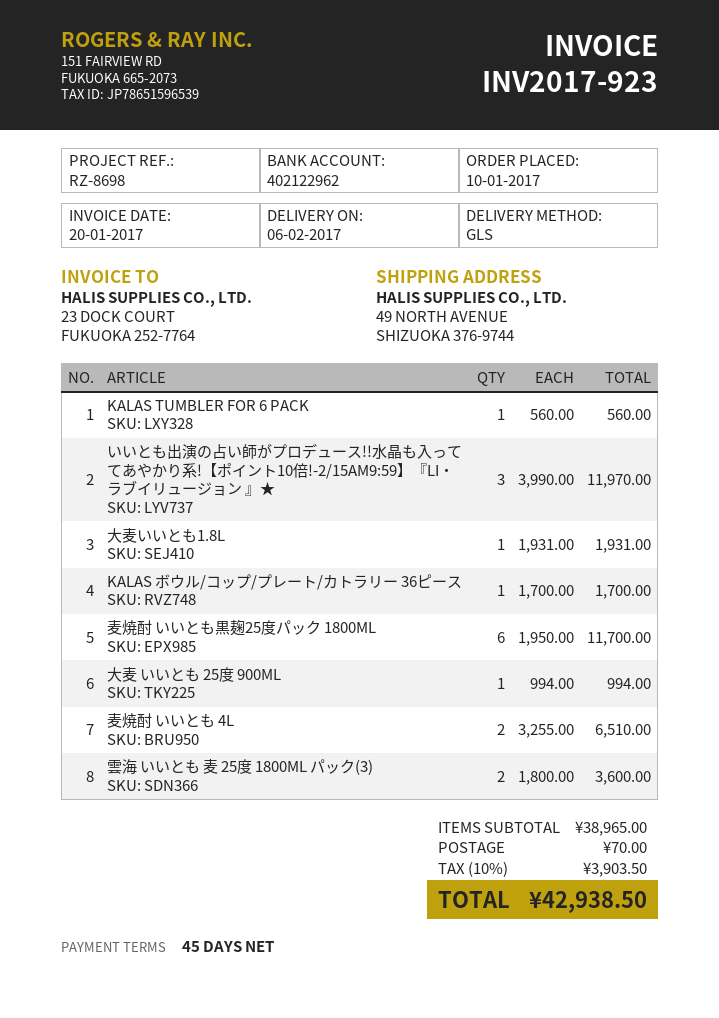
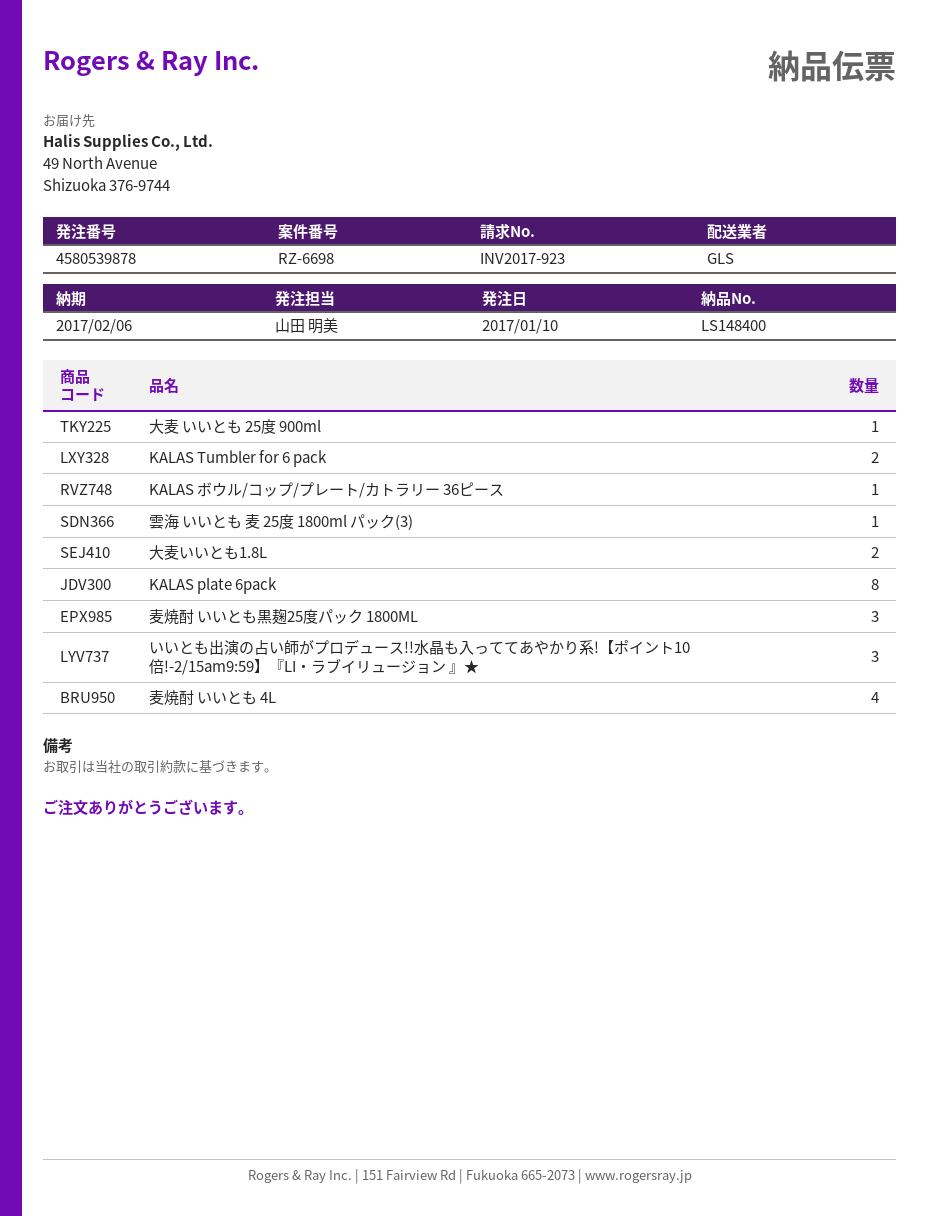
reference: RZ-8698 -> RZ-6698
KALAS TUMBLER FOR 6 PACK: 1 -> 2
大麦いいとも1.8L: 1 -> 2
麦焼酎 いいとも黒麹25度パック 1800ML: 6 -> 3
麦焼酎 いいとも 4L: 2 -> 4
雲海 いいとも 麦 25度 1800ML パック(3): 2 -> 1
KALAS plate 6pack: none -> 8

